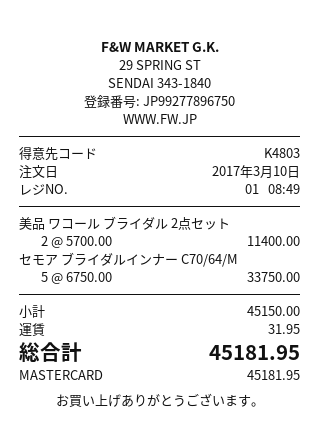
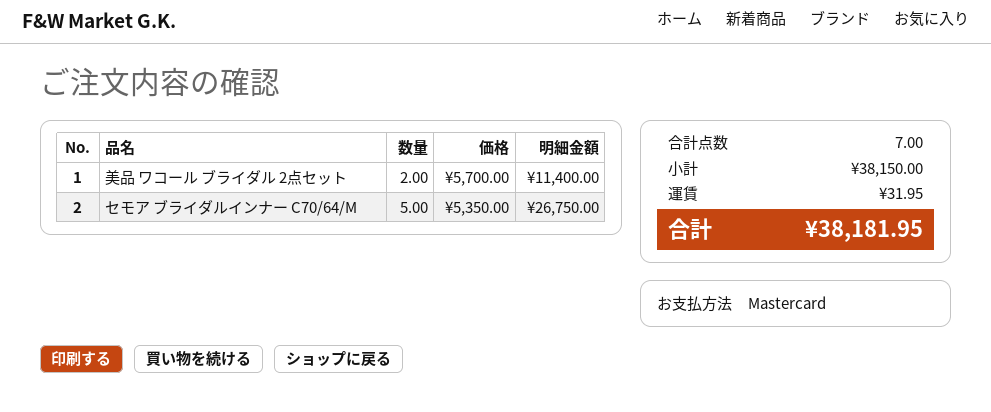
セモア ブライダルインナー C70/64/M: 5 x 6750.00 = 33750.00 -> 5 x 5350.00 = 26750.00
subtotal: 45150.00 -> 38150.00
total: 45181.95 -> 38181.95

